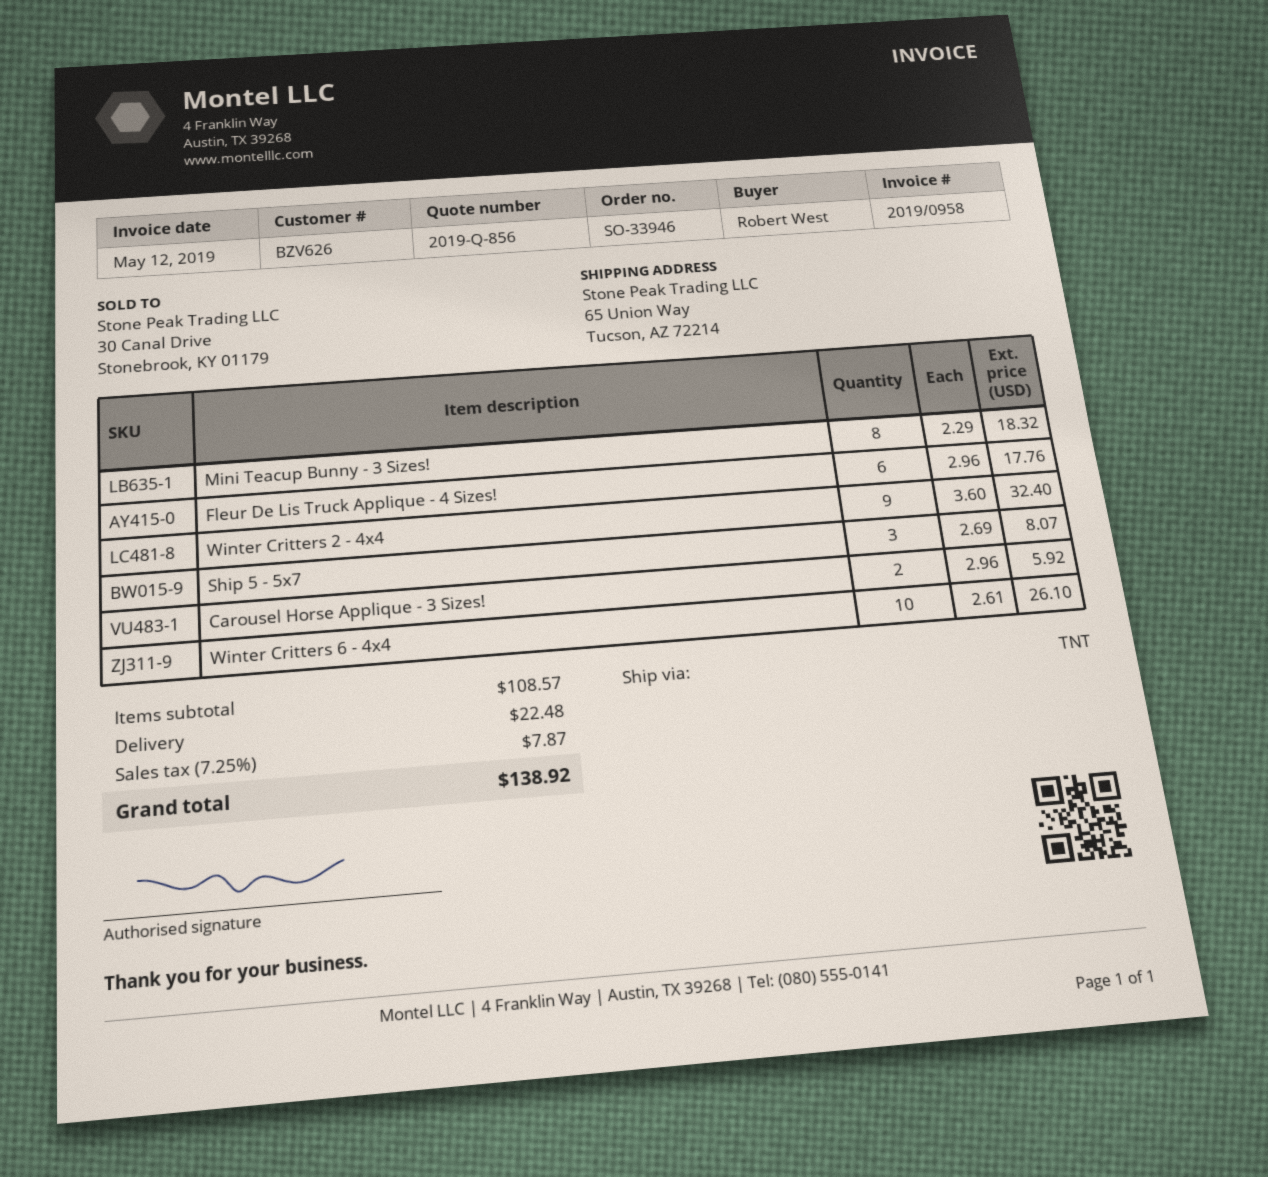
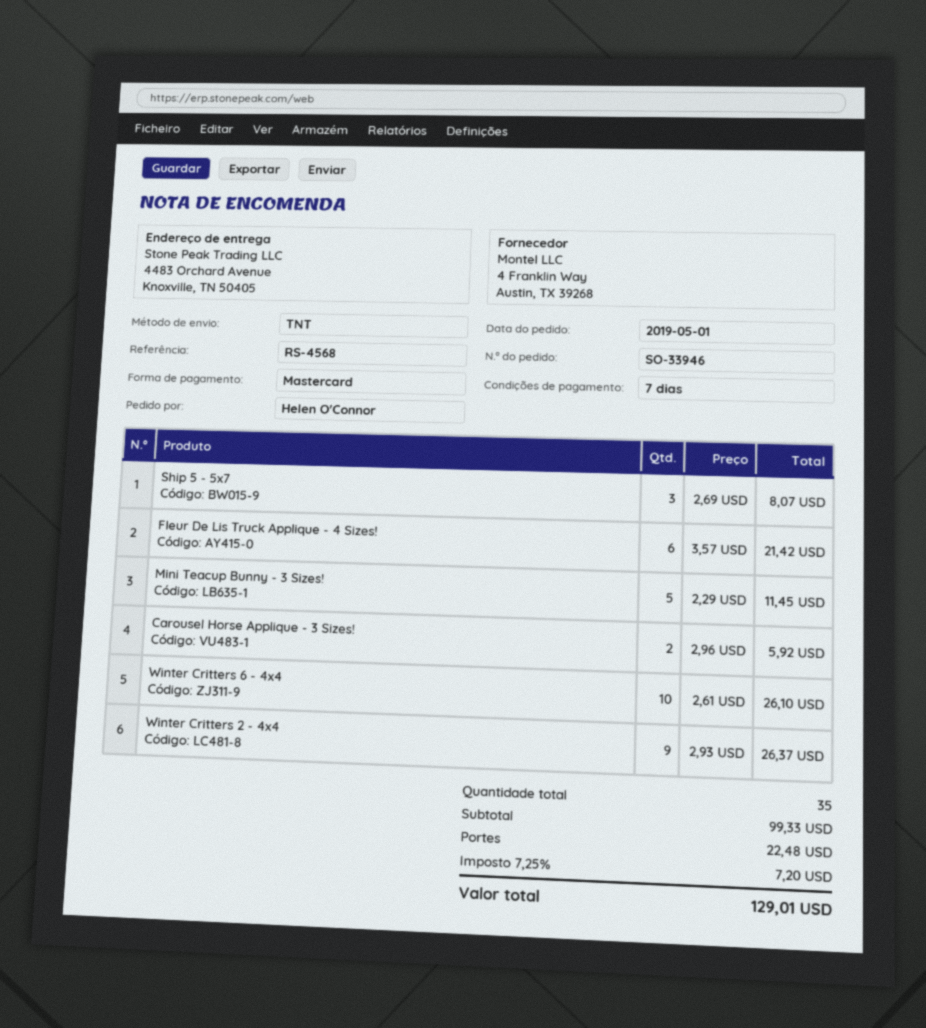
ordered by: Robert West -> Helen O'Connor
ship to: 65 Union Way, Tucson, AZ 72214 -> 4483 Orchard Avenue, Knoxville, TN 50405
Mini Teacup Bunny - 3 Sizes!: 8 x 2.29 = 18.32 -> 5 x 2.29 = 11.45
Fleur De Lis Truck Applique - 4 Sizes!: 6 x 2.96 = 17.76 -> 6 x 3.57 = 21.42
Winter Critters 2 - 4x4: 9 x 3.60 = 32.40 -> 9 x 2.93 = 26.37
subtotal: 108.57 -> 99.33
tax: 7.25% = 7.87 -> 7.25% = 7.20
total: 138.92 -> 129.01

